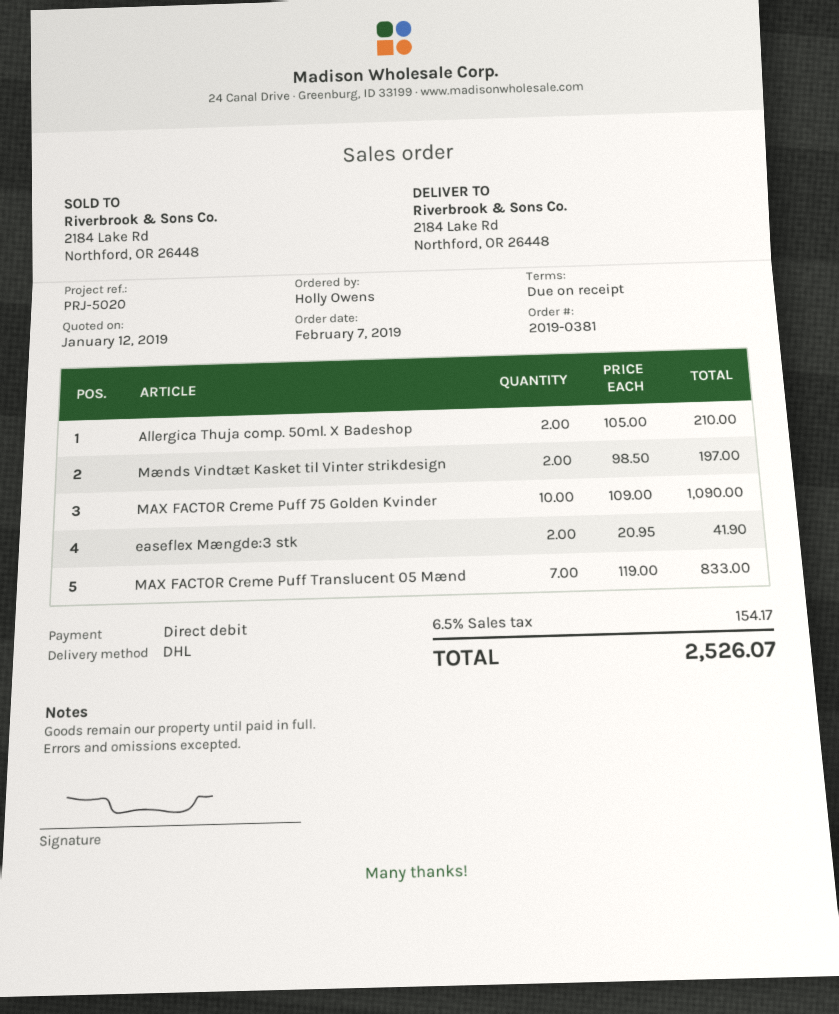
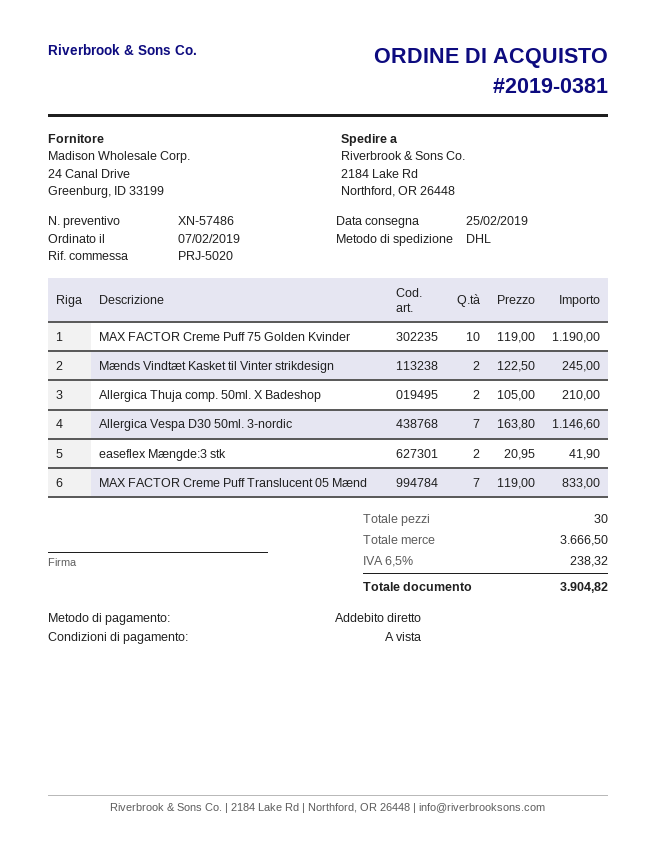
Mænds Vindtæt Kasket til Vinter strikdesign: 2 x 98.50 = 197.00 -> 2 x 122.50 = 245.00
MAX FACTOR Creme Puff 75 Golden Kvinder: 10 x 109.00 = 1090.00 -> 10 x 119.00 = 1190.00
Allergica Vespa D30 50ml. 3-nordic: none -> 7 x 163.80 = 1146.60
tax: 6.5% = 154.17 -> 6.5% = 238.32
total: 2526.07 -> 3904.82

